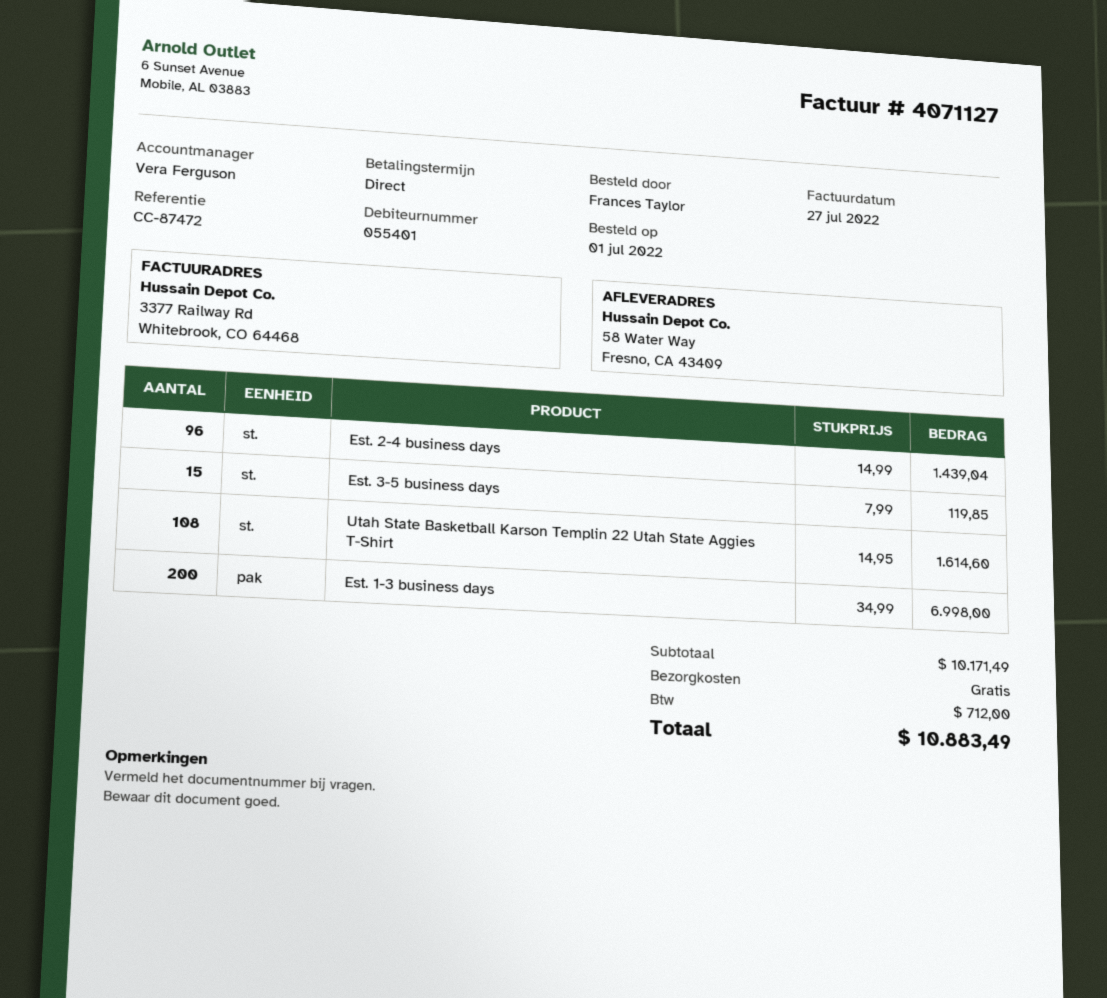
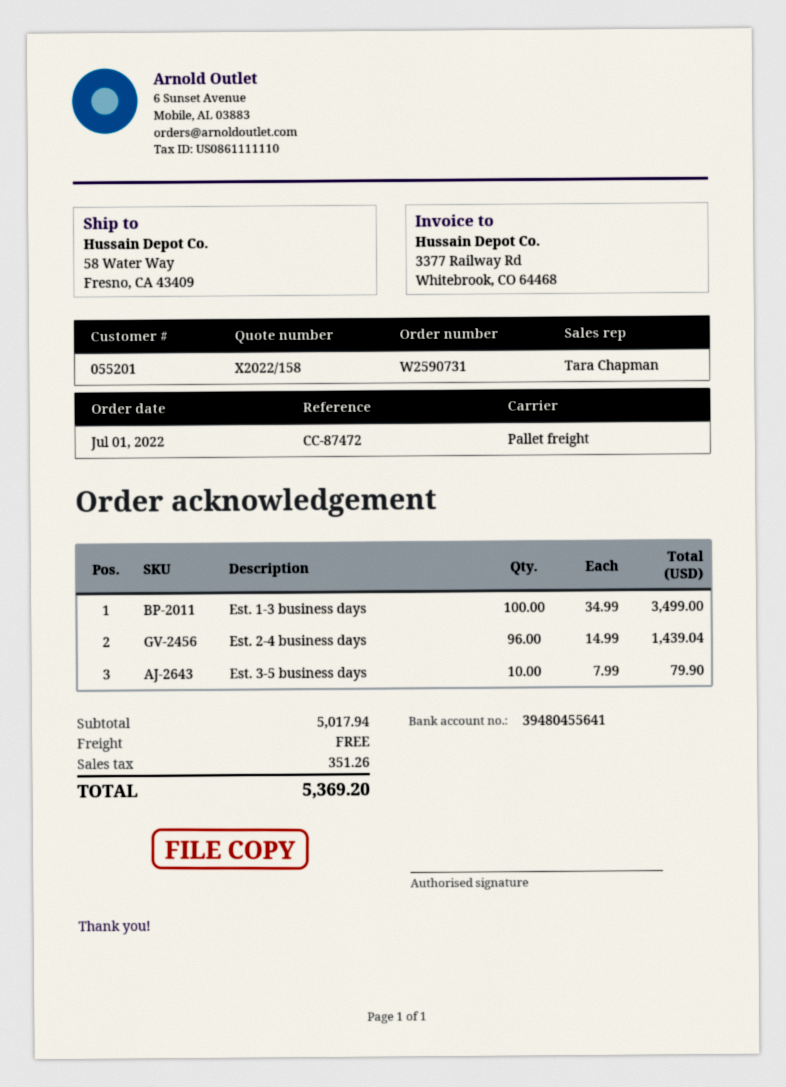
customer number: 055401 -> 055201
sales rep: Vera Ferguson -> Tara Chapman
Est. 3-5 business days: 15 x 7.99 = 119.85 -> 10 x 7.99 = 79.90
Utah State Basketball Karson Templin 22 Utah State Aggies T-Shirt: 108 x 14.95 = 1614.60 -> none
Est. 1-3 business days: 200 x 34.99 = 6998.00 -> 100 x 34.99 = 3499.00
subtotal: 10171.49 -> 5017.94
tax: 712.00 -> 351.26
total: 10883.49 -> 5369.20

